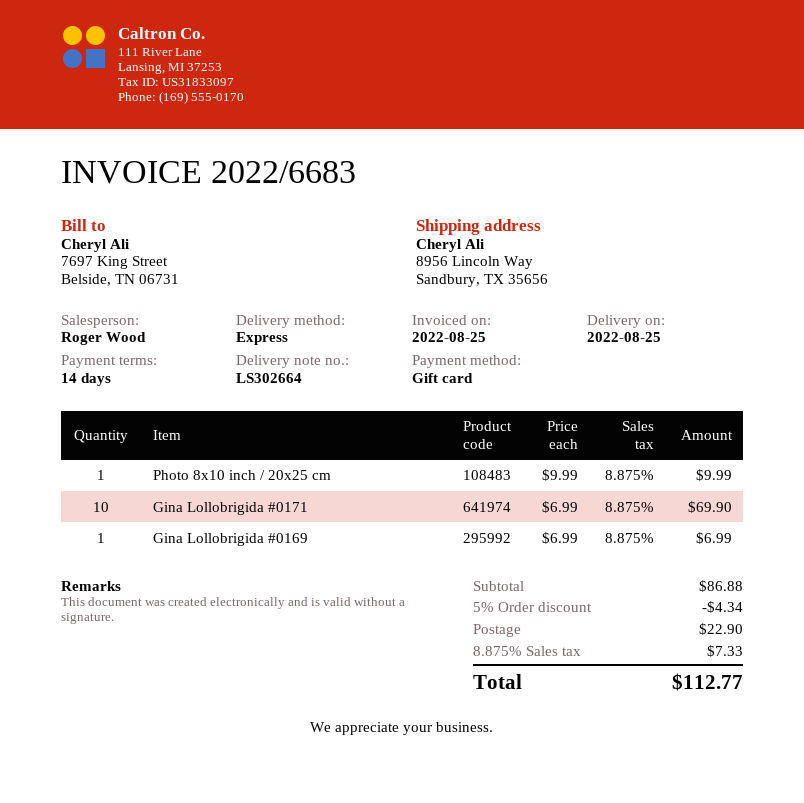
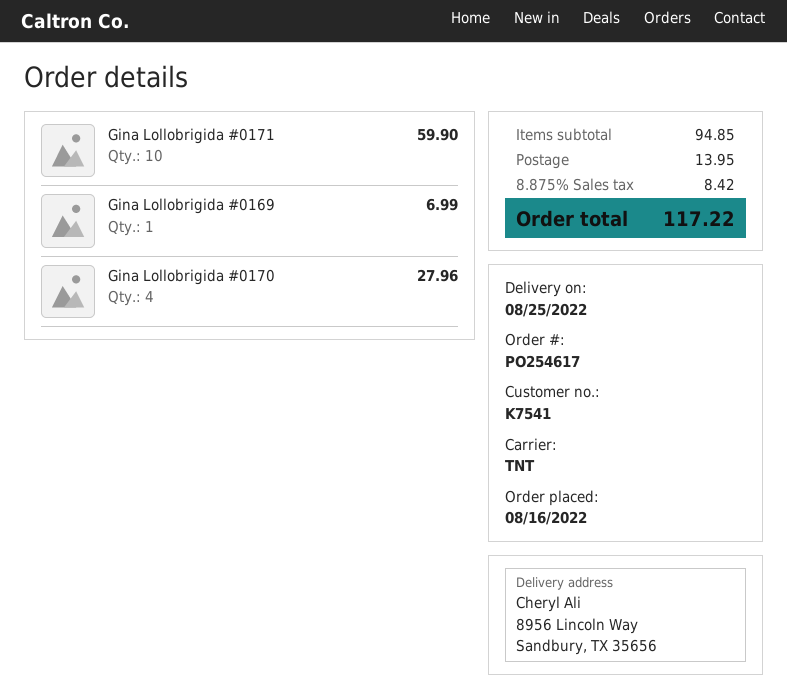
shipping method: express -> TNT
Photo 8x10 inch / 20x25 cm: 1 for 9.99 -> none
Gina Lollobrigida #0171: 10 for 69.90 -> 10 for 59.90
Gina Lollobrigida #0170: none -> 4 for 27.96
subtotal: 86.88 -> 94.85
discount: 5% = 4.34 -> none
shipping: 22.90 -> 13.95
tax: 8.875% = 7.33 -> 8.875% = 8.42
total: 112.77 -> 117.22

